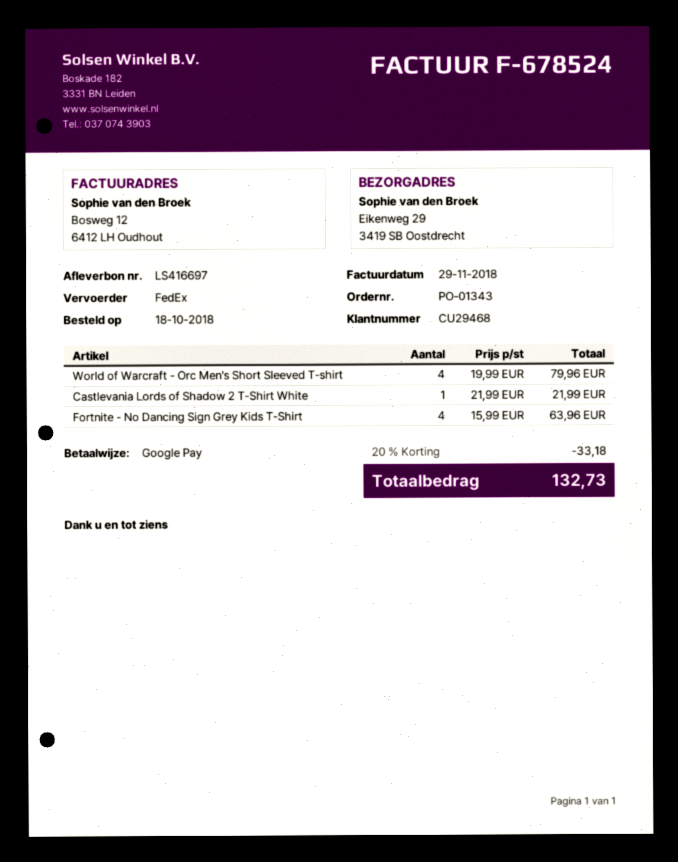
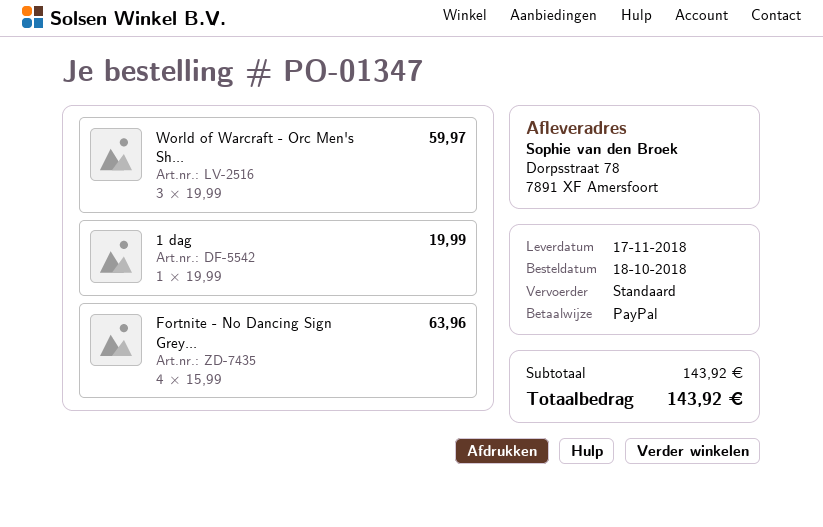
order number: PO-01343 -> PO-01347
payment method: Google Pay -> PayPal
shipping method: FedEx -> standard
ship to: Eikenweg 29, 3419 SB Oostdrecht -> Dorpsstraat 78, 7891 XF Amersfoort
World of Warcraft - Orc Men's Short Sleeved T-shirt: 4 x 19.99 = 79.96 -> 3 x 19.99 = 59.97
Castlevania Lords of Shadow 2 T-Shirt White: 1 x 21.99 = 21.99 -> none
1 dag: none -> 1 x 19.99 = 19.99
discount: 20% = 33.18 -> none
total: 132.73 -> 143.92

